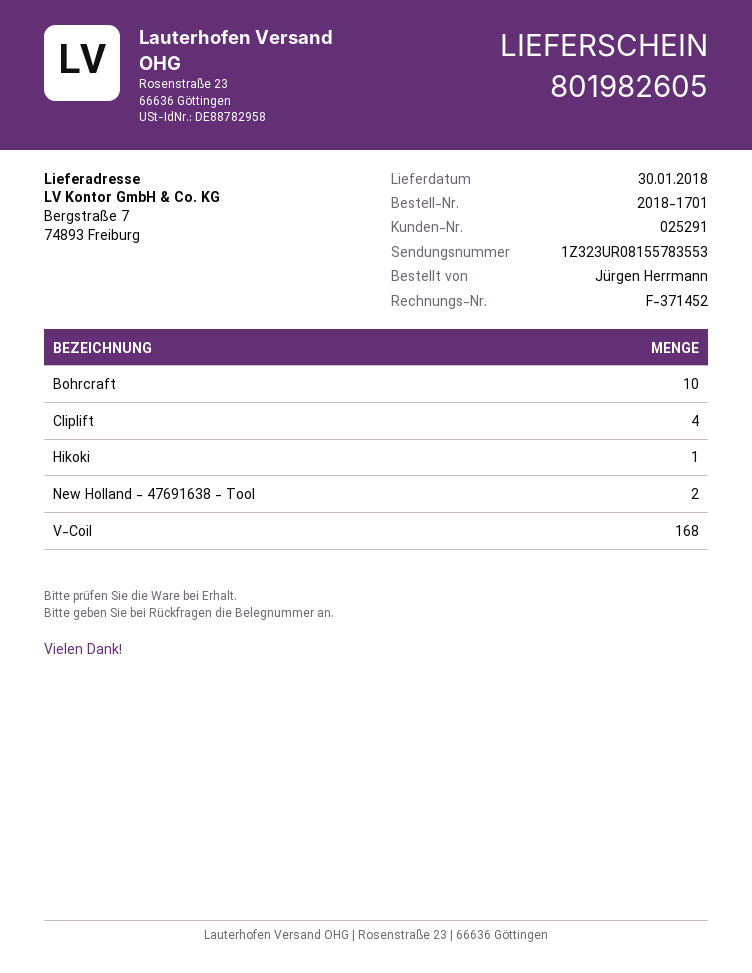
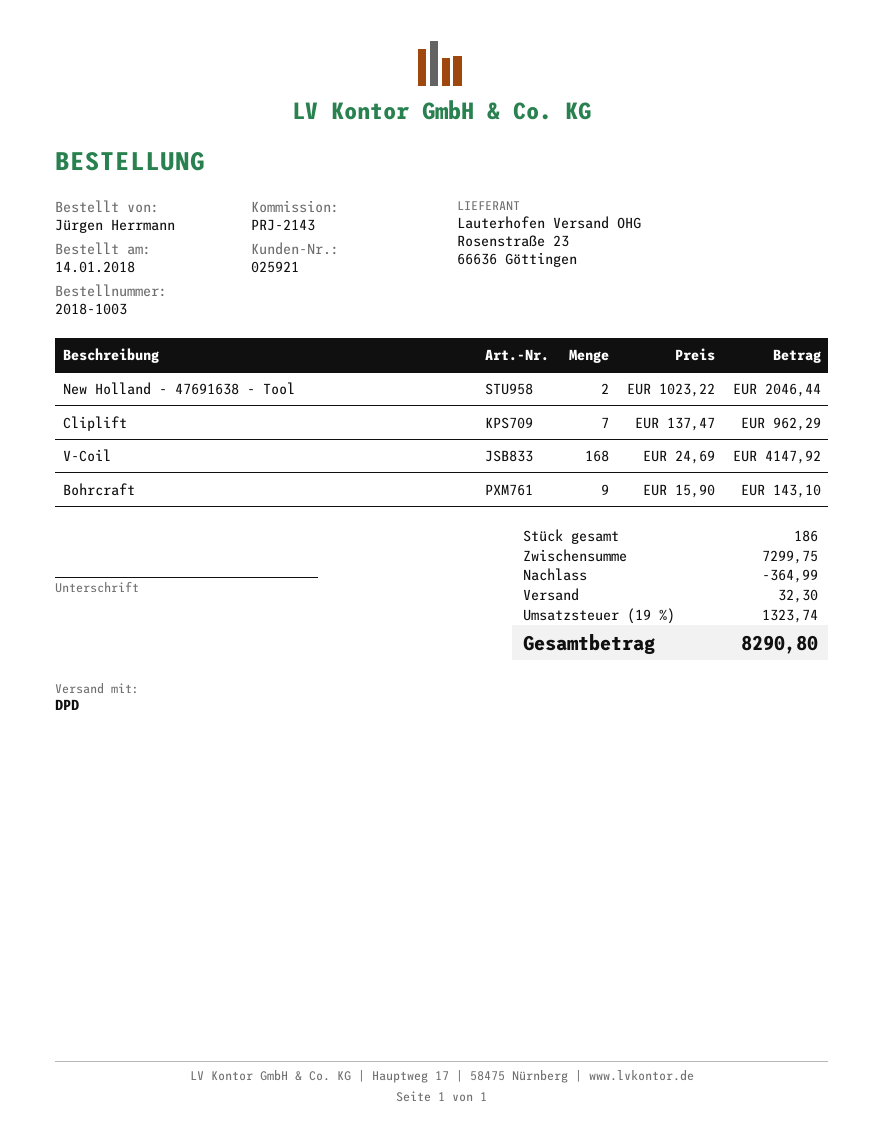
order number: 2018-1701 -> 2018-1003
customer number: 025291 -> 025921
Bohrcraft: 10 -> 9
Cliplift: 4 -> 7
Hikoki: 1 -> none

